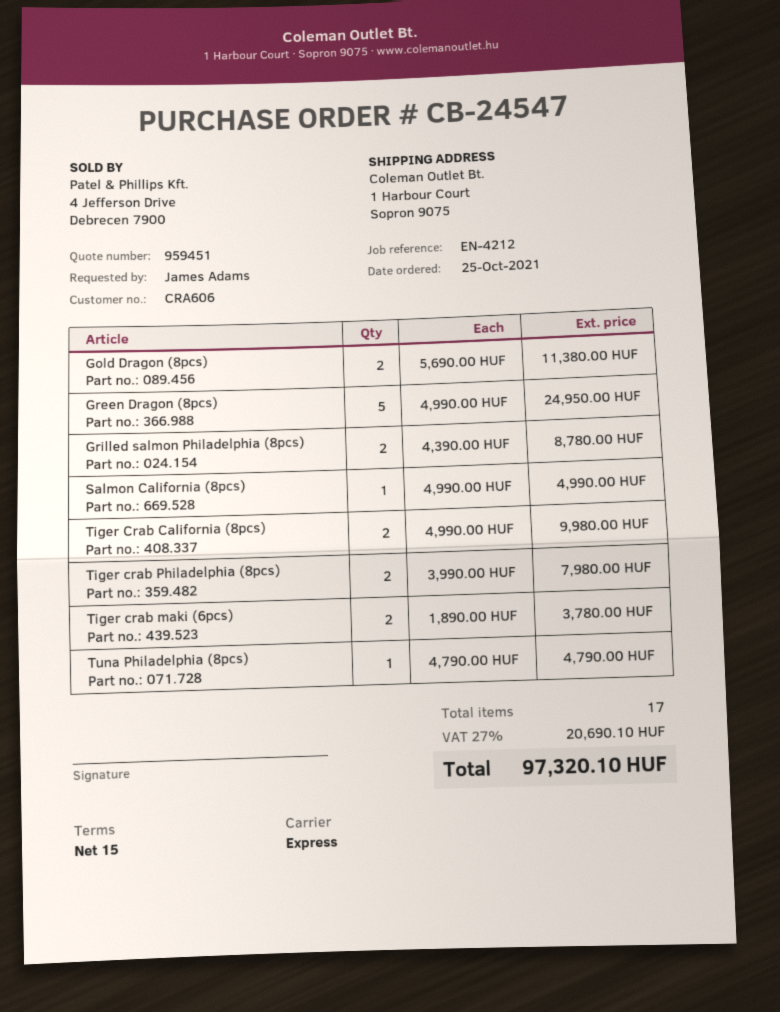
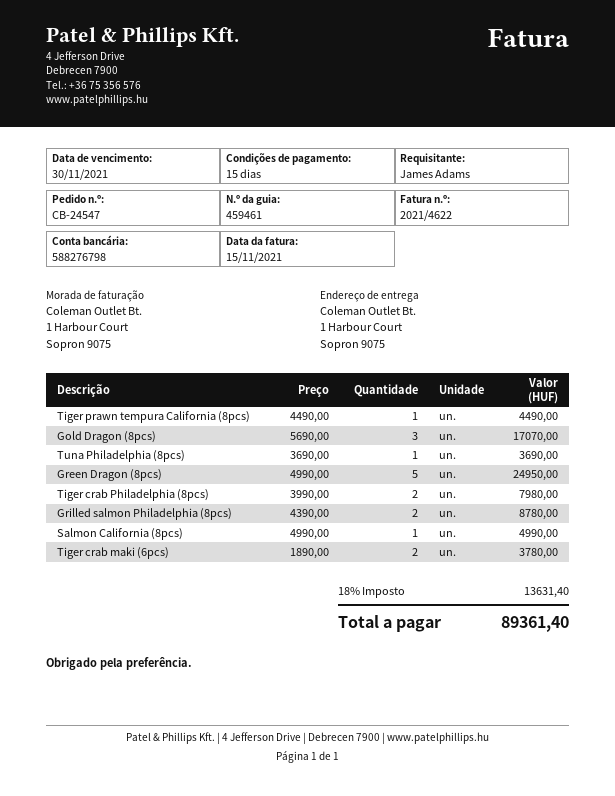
Gold Dragon (8pcs): 2 x 5690.00 = 11380.00 -> 3 x 5690.00 = 17070.00
Tiger Crab California (8pcs): 2 x 4990.00 = 9980.00 -> none
Tuna Philadelphia (8pcs): 1 x 4790.00 = 4790.00 -> 1 x 3690.00 = 3690.00
Tiger prawn tempura California (8pcs): none -> 1 x 4490.00 = 4490.00
tax: 27% = 20690.10 -> 18% = 13631.40
total: 97320.10 -> 89361.40

